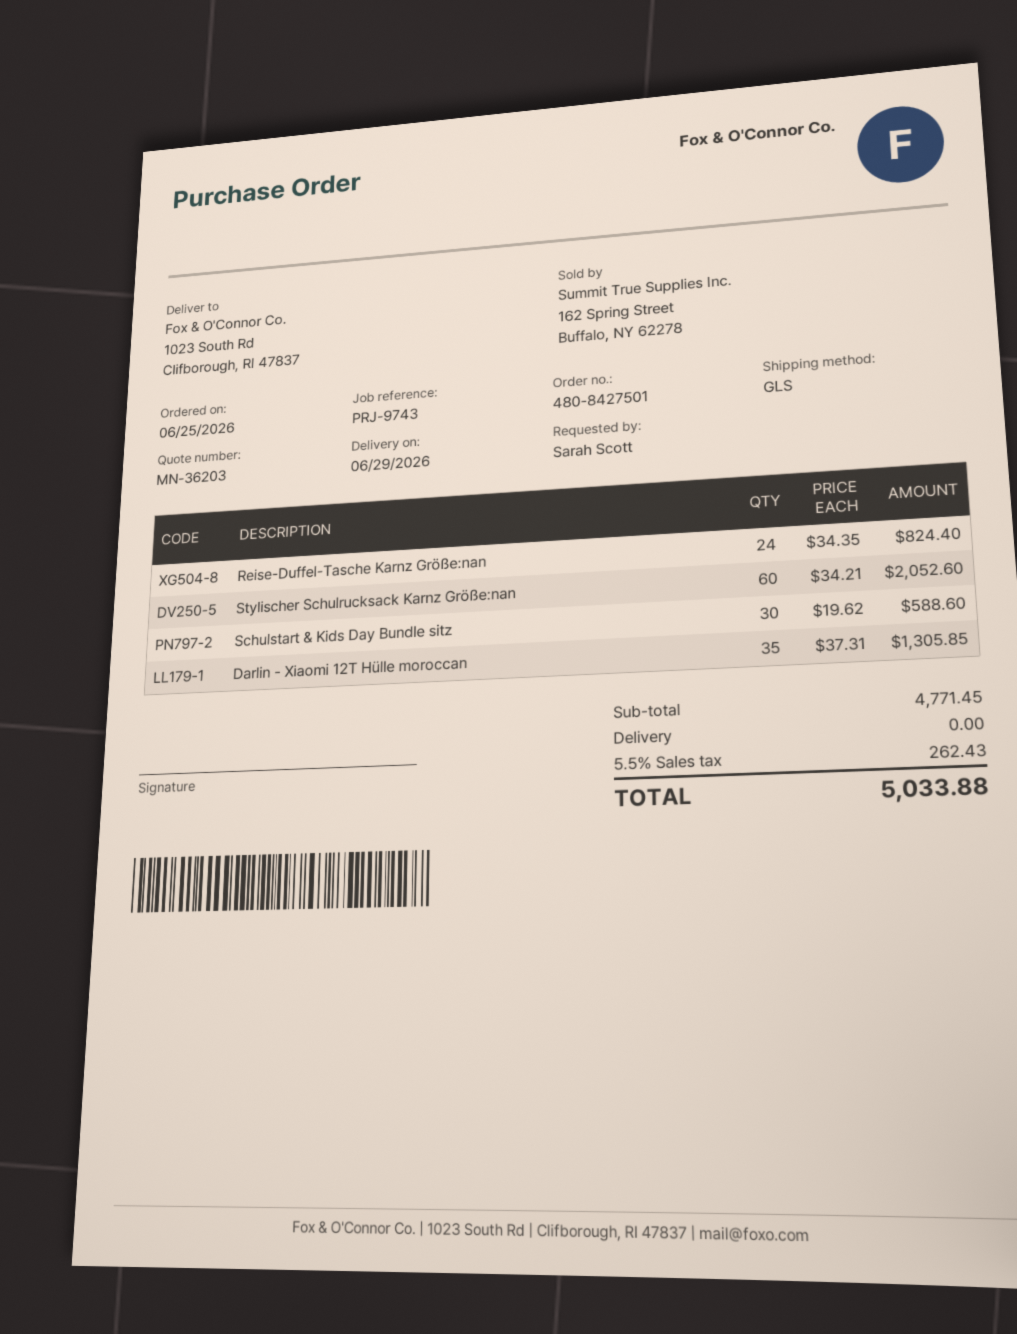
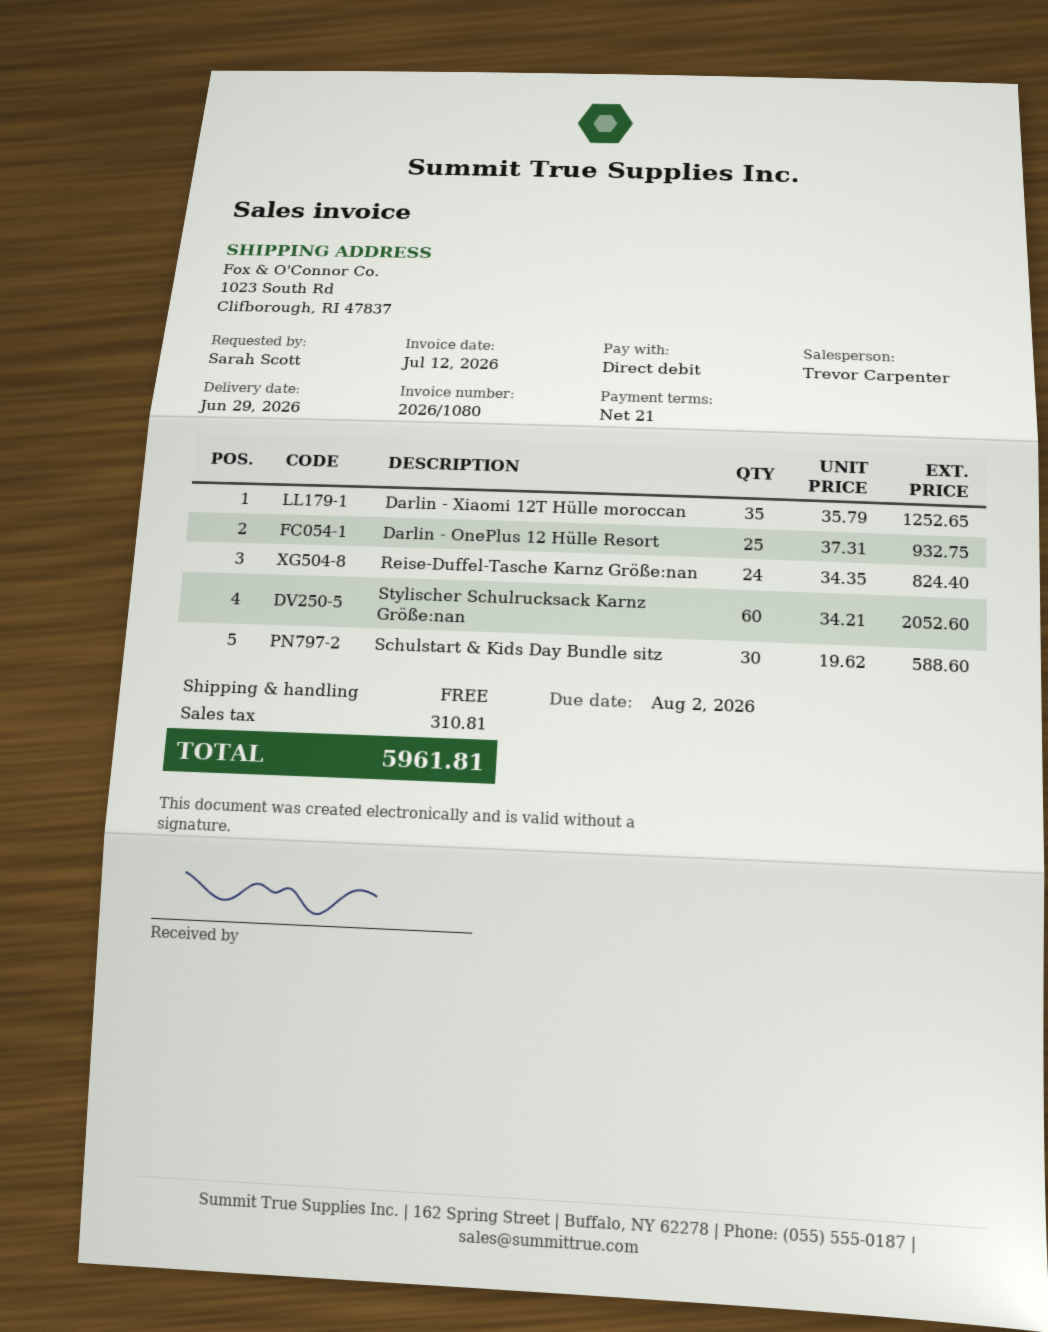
Darlin - Xiaomi 12T Hülle moroccan: 35 x 37.31 = 1305.85 -> 35 x 35.79 = 1252.65
Darlin - OnePlus 12 Hülle Resort: none -> 25 x 37.31 = 932.75
tax: 262.43 -> 310.81
total: 5033.88 -> 5961.81

